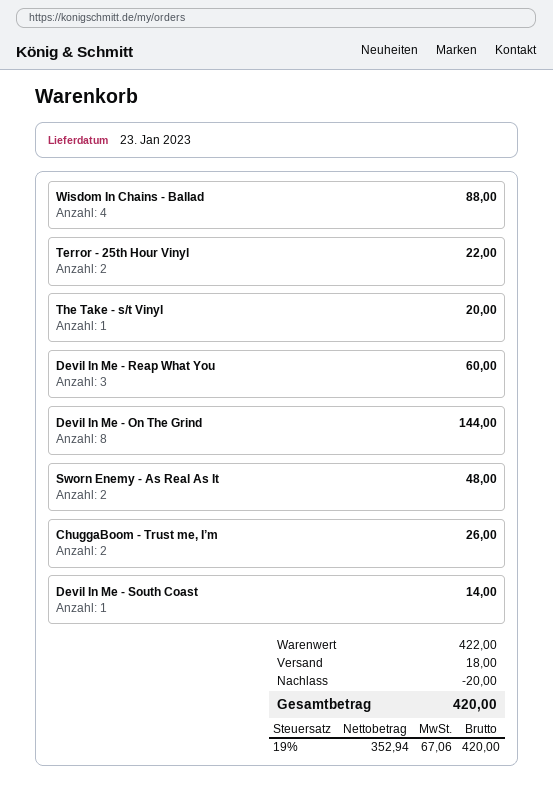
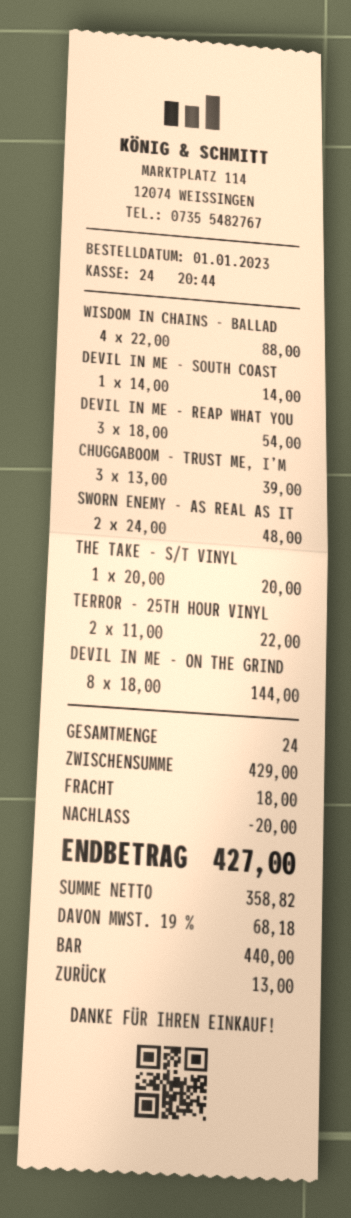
Devil In Me - Reap What You: 3 for 60.00 -> 3 for 54.00
ChuggaBoom - Trust me, I’m: 2 for 26.00 -> 3 for 39.00
subtotal: 422.00 -> 429.00
net: 352.94 -> 358.82
tax: 19% = 67.06 -> 19% = 68.18
total: 420.00 -> 427.00

